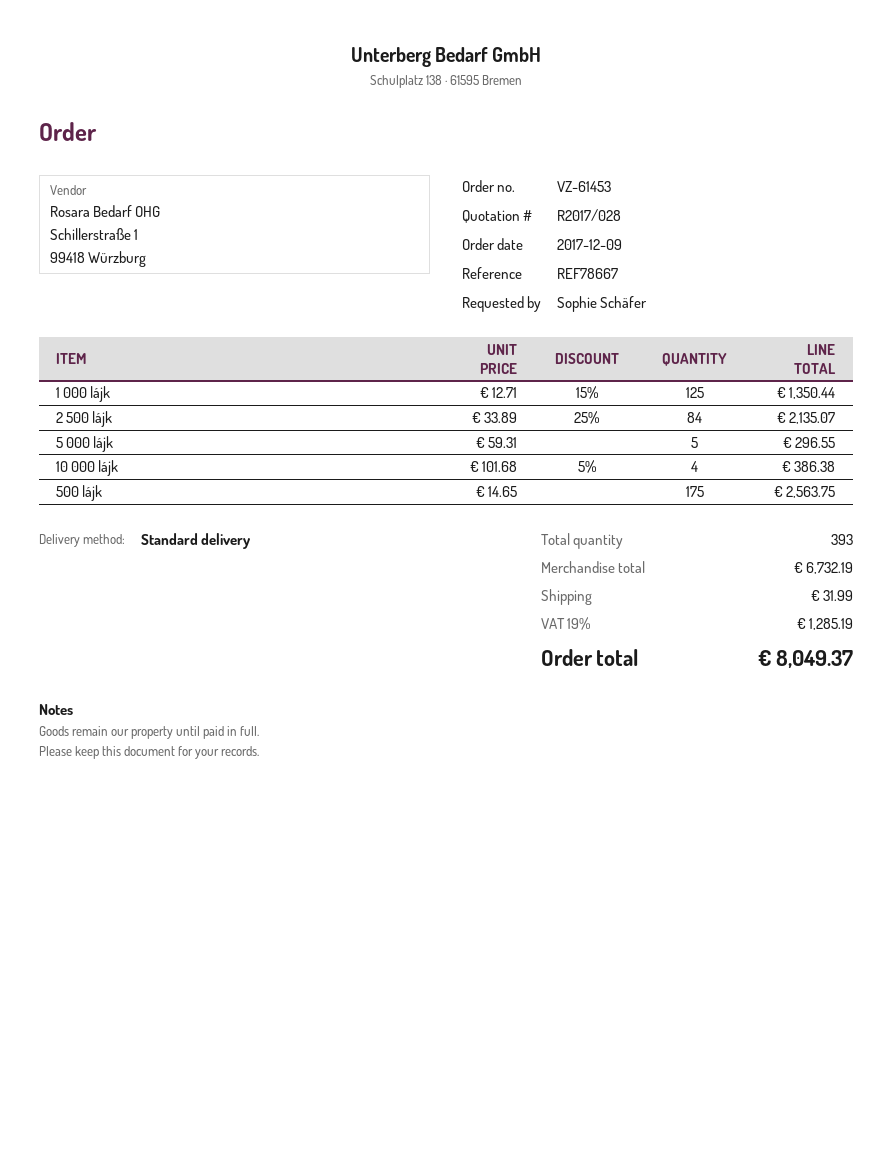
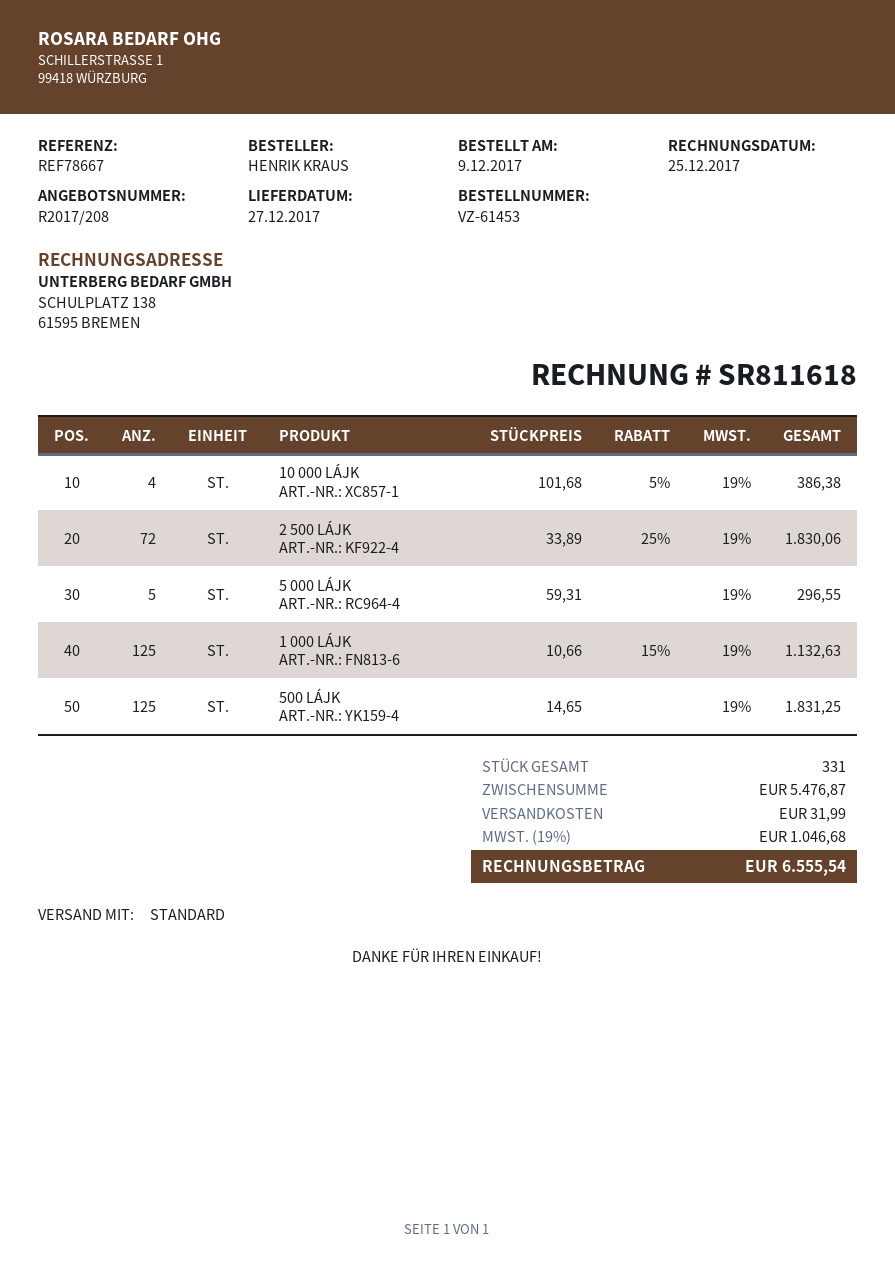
quote number: R2017/028 -> R2017/208
ordered by: Sophie Schäfer -> HENRIK KRAUS
1 000 lájk: 125 x 12.71 - 15% = 1350.44 -> 125 x 10.66 - 15% = 1132.63
2 500 lájk: 84 x 33.89 - 25% = 2135.07 -> 72 x 33.89 - 25% = 1830.06
500 lájk: 175 x 14.65 = 2563.75 -> 125 x 14.65 = 1831.25
total quantity: 393 -> 331
subtotal: 6732.19 -> 5476.87
tax: 19% = 1285.19 -> 19% = 1046.68
total: 8049.37 -> 6555.54

